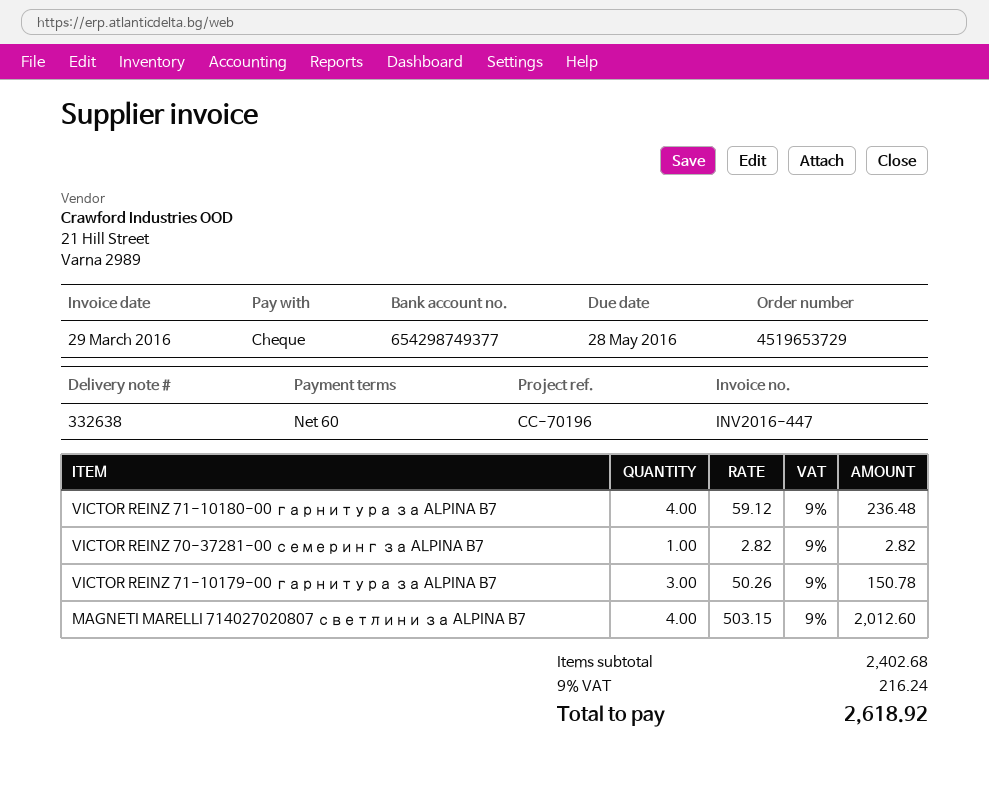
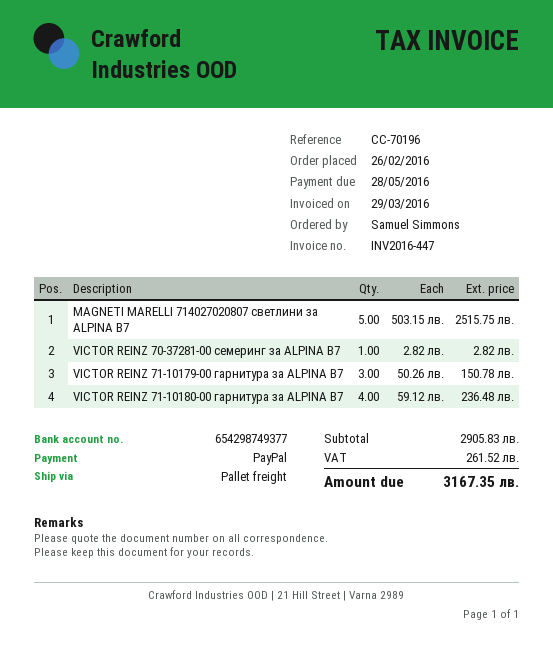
payment method: cheque -> PayPal
MAGNETI MARELLI 714027020807 светлини за ALPINA B7: 4 x 503.15 = 2012.60 -> 5 x 503.15 = 2515.75
subtotal: 2402.68 -> 2905.83
tax: 216.24 -> 261.52
total: 2618.92 -> 3167.35

